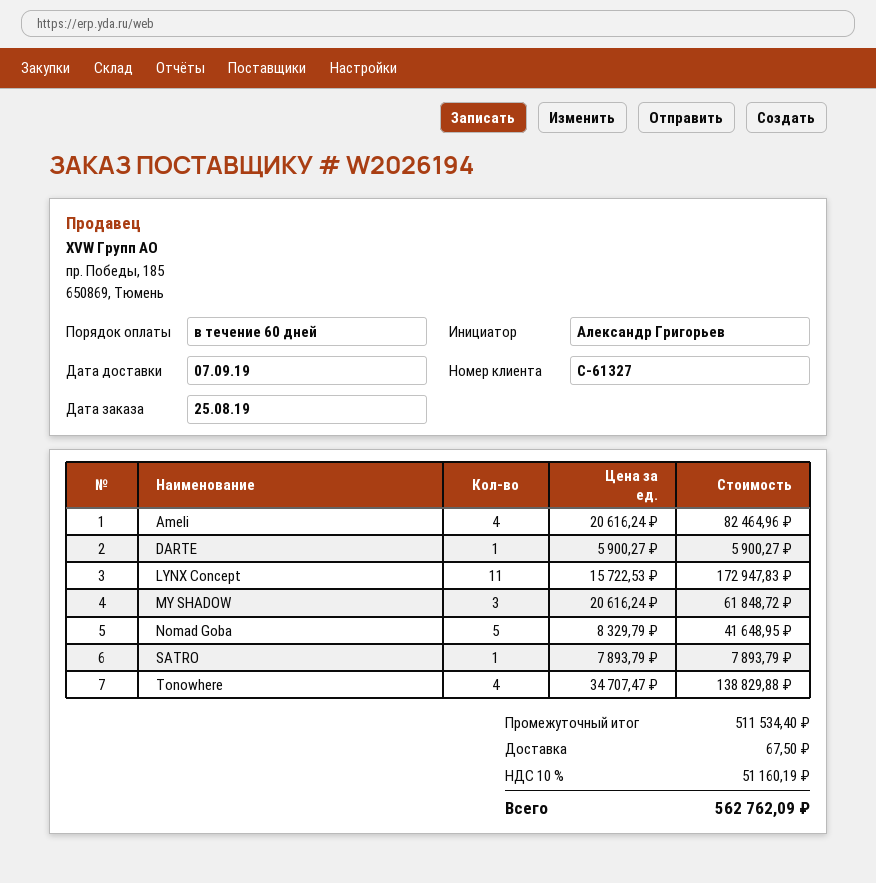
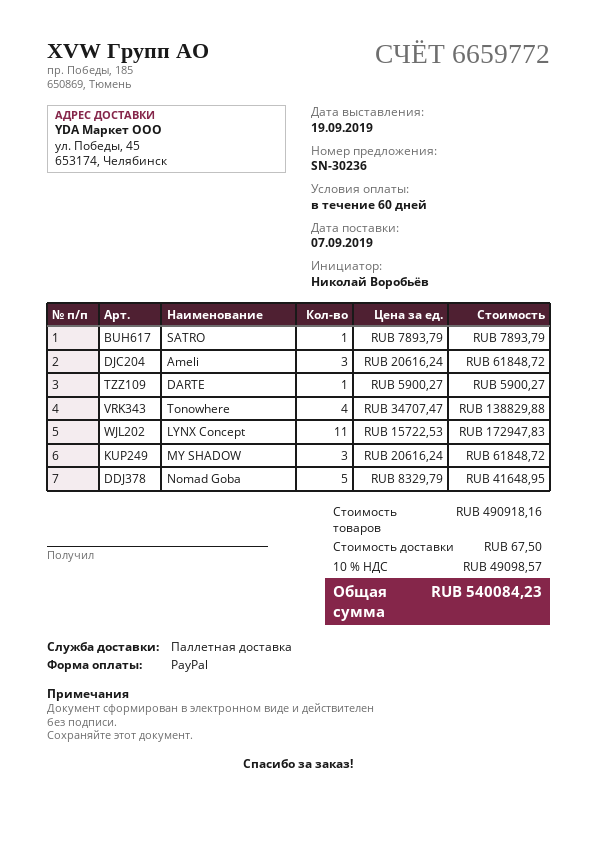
ordered by: Александр Григорьев -> Николай Воробьёв
Ameli: 4 x 20616.24 = 82464.96 -> 3 x 20616.24 = 61848.72
subtotal: 511534.40 -> 490918.16
tax: 10% = 51160.19 -> 10% = 49098.57
total: 562762.09 -> 540084.23

